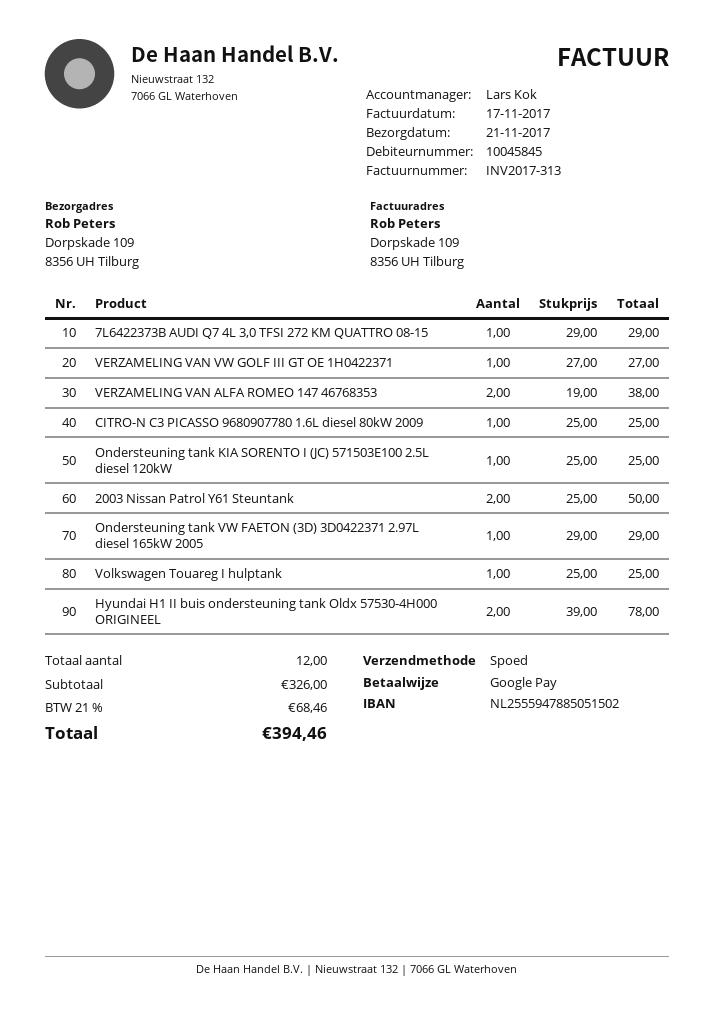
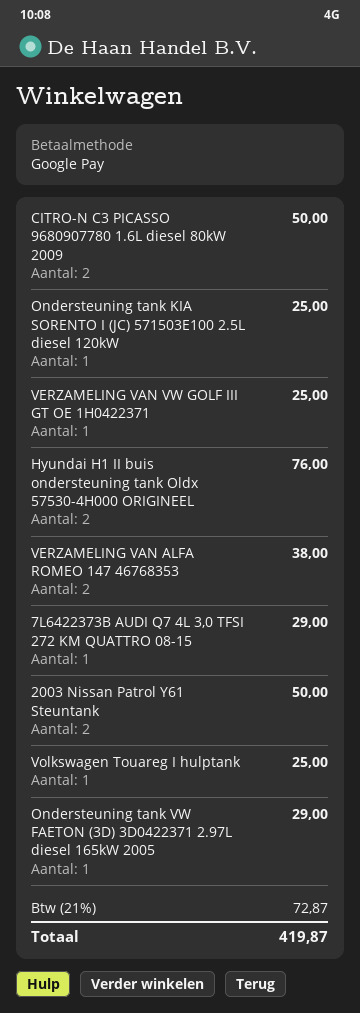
VERZAMELING VAN VW GOLF III GT OE 1H0422371: 1 for 27.00 -> 1 for 25.00
CITRO-N C3 PICASSO 9680907780 1.6L diesel 80kW 2009: 1 for 25.00 -> 2 for 50.00
Hyundai H1 II buis ondersteuning tank Oldx 57530-4H000 ORIGINEEL: 2 for 78.00 -> 2 for 76.00
tax: 21% = 68.46 -> 21% = 72.87
total: 394.46 -> 419.87

